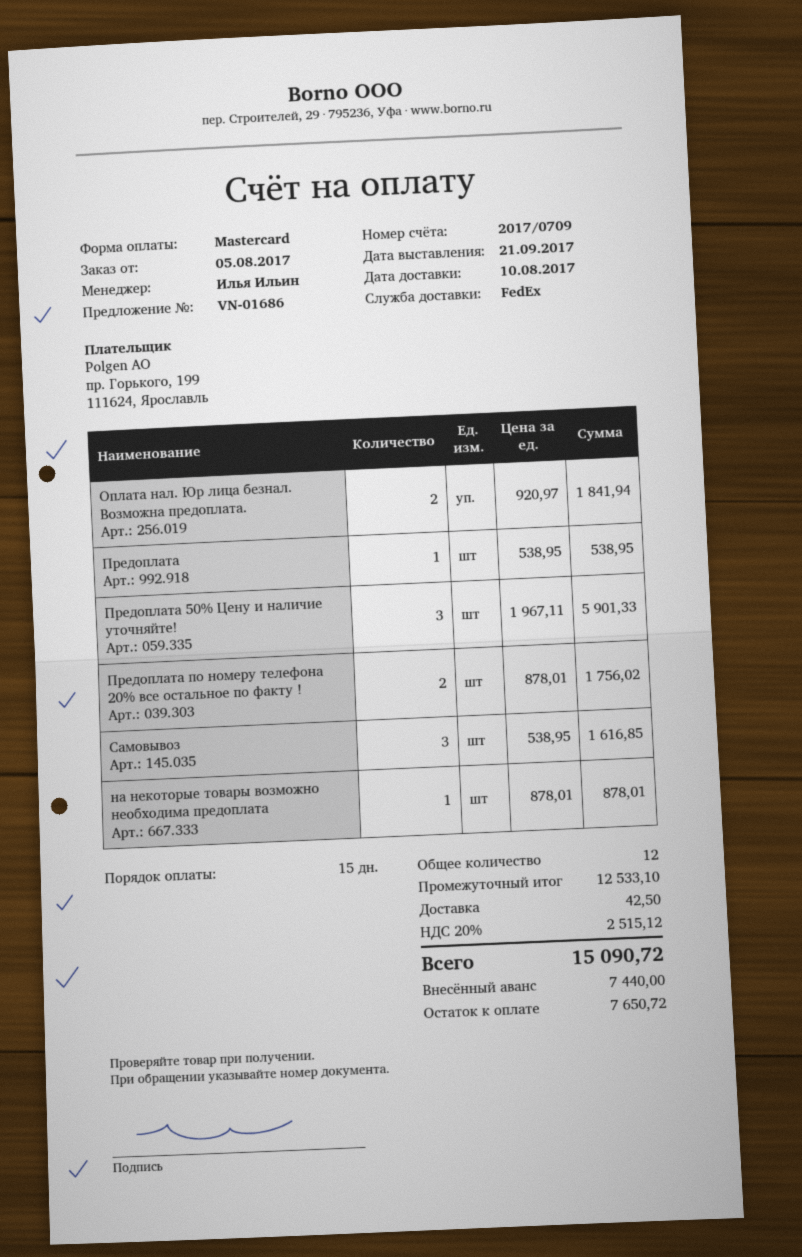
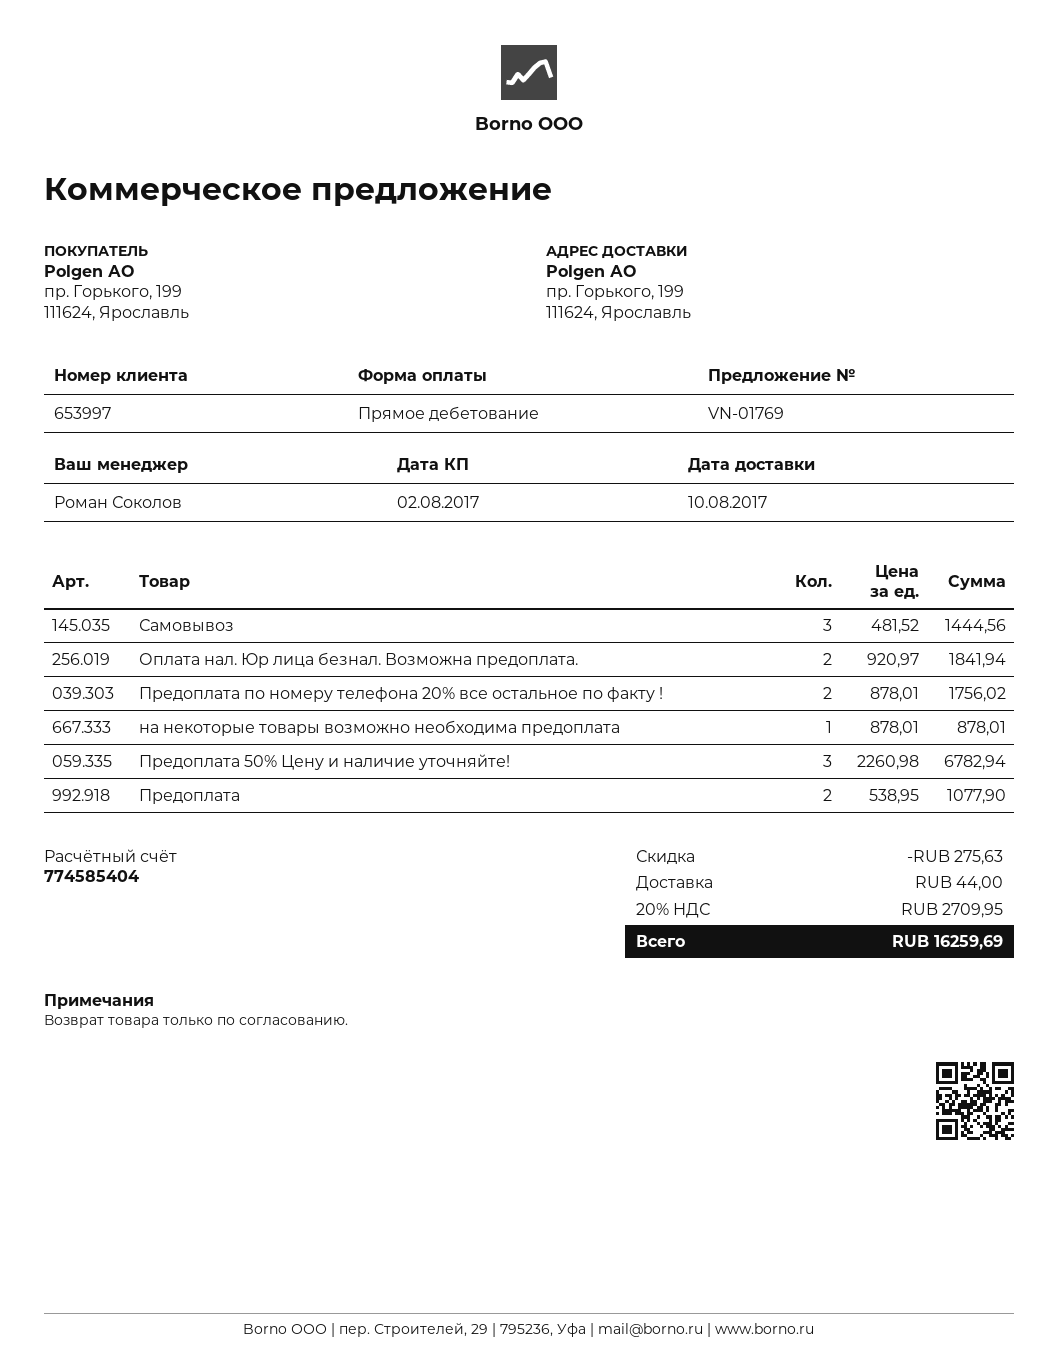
quote number: VN-01686 -> VN-01769
sales rep: Илья Ильин -> Роман Соколов
payment method: Mastercard -> direct debit
Предоплата: 1 x 538.95 = 538.95 -> 2 x 538.95 = 1077.90
Предоплата 50% Цену и наличие уточняйте!: 3 x 1967.11 = 5901.33 -> 3 x 2260.98 = 6782.94
Самовывоз: 3 x 538.95 = 1616.85 -> 3 x 481.52 = 1444.56
discount: none -> 275.63
shipping: 42.50 -> 44.00
tax: 20% = 2515.12 -> 20% = 2709.95
total: 15090.72 -> 16259.69

